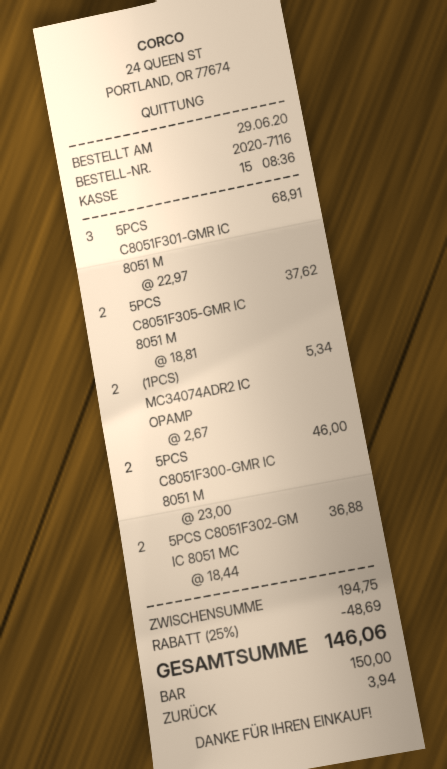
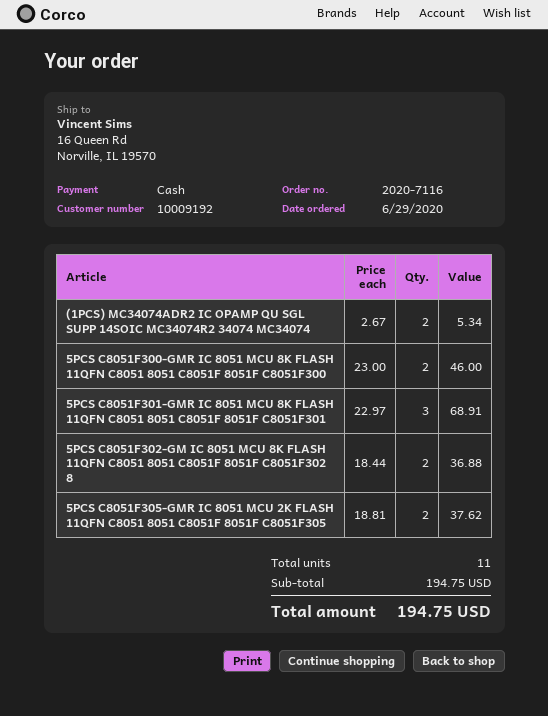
discount: 25% = 48.69 -> none
total: 146.06 -> 194.75

